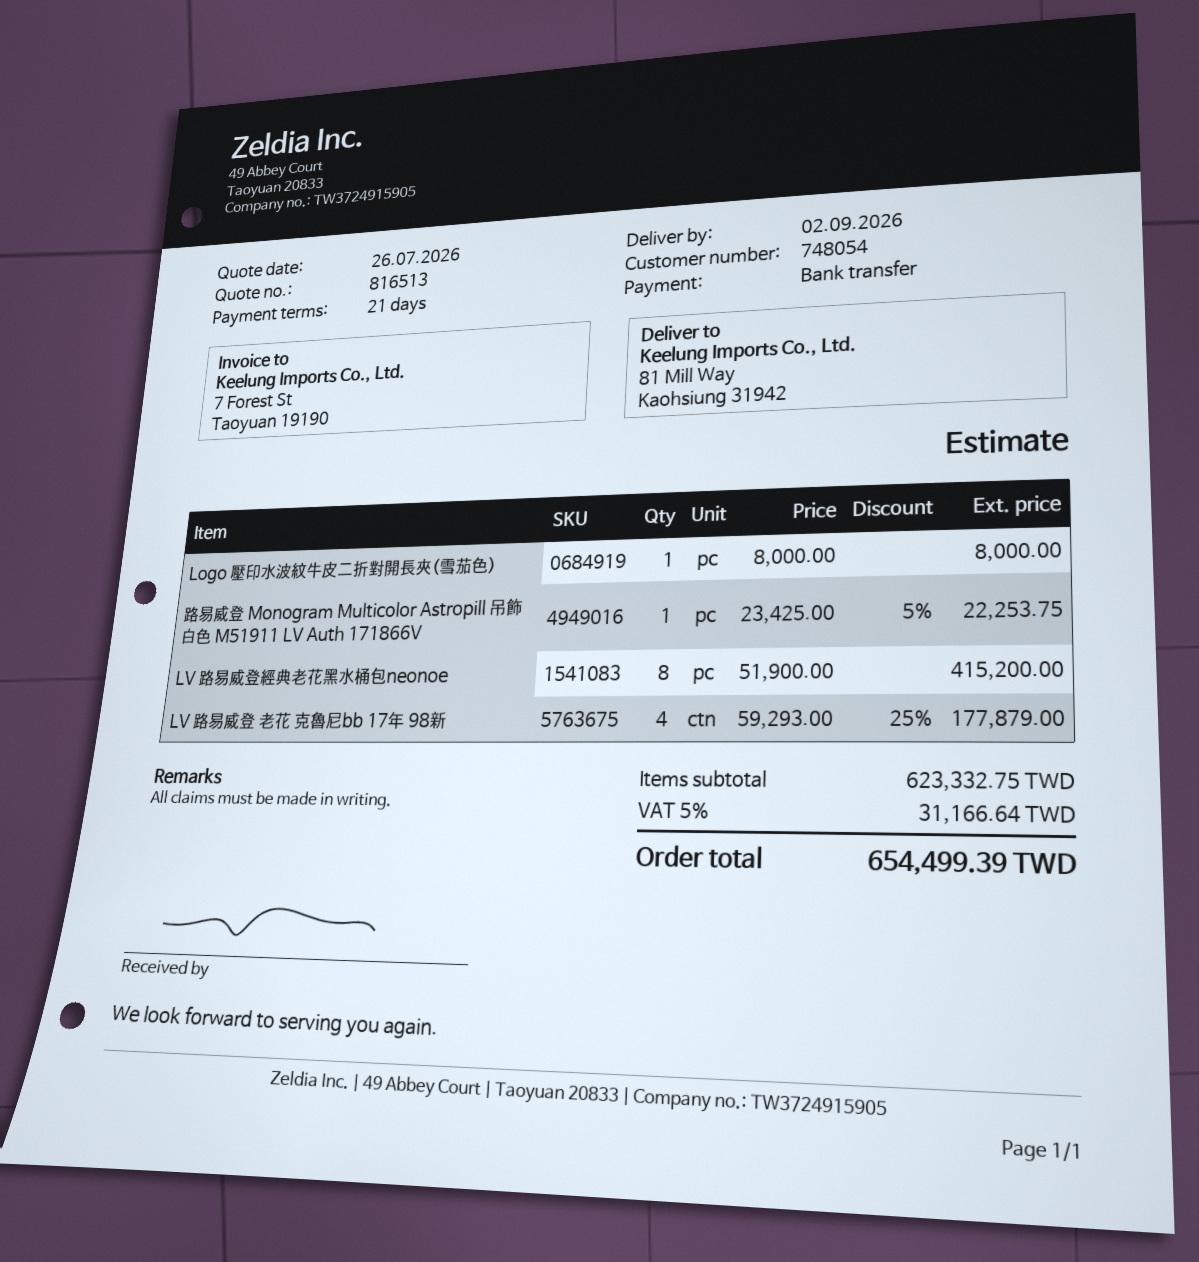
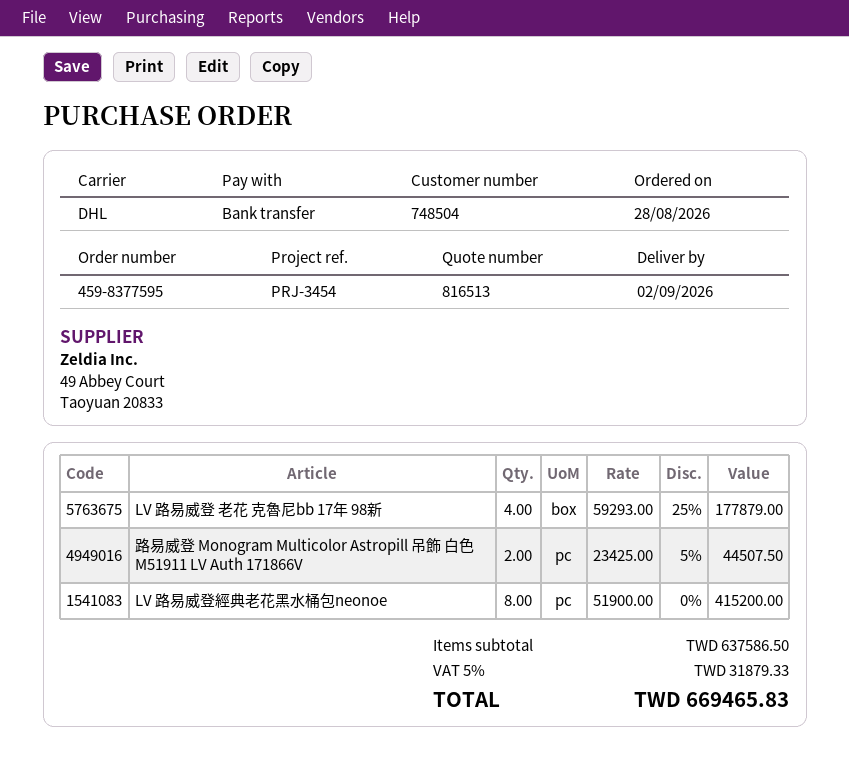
customer number: 748054 -> 748504
Logo 壓印水波紋牛皮二折對開長夾(雪茄色): 1 x 8000.00 = 8000.00 -> none
路易威登 Monogram Multicolor Astropill 吊飾 白色 M51911 LV Auth 171866V: 1 x 23425.00 - 5% = 22253.75 -> 2 x 23425.00 - 5% = 44507.50
subtotal: 623332.75 -> 637586.50
tax: 5% = 31166.64 -> 5% = 31879.33
total: 654499.39 -> 669465.83

